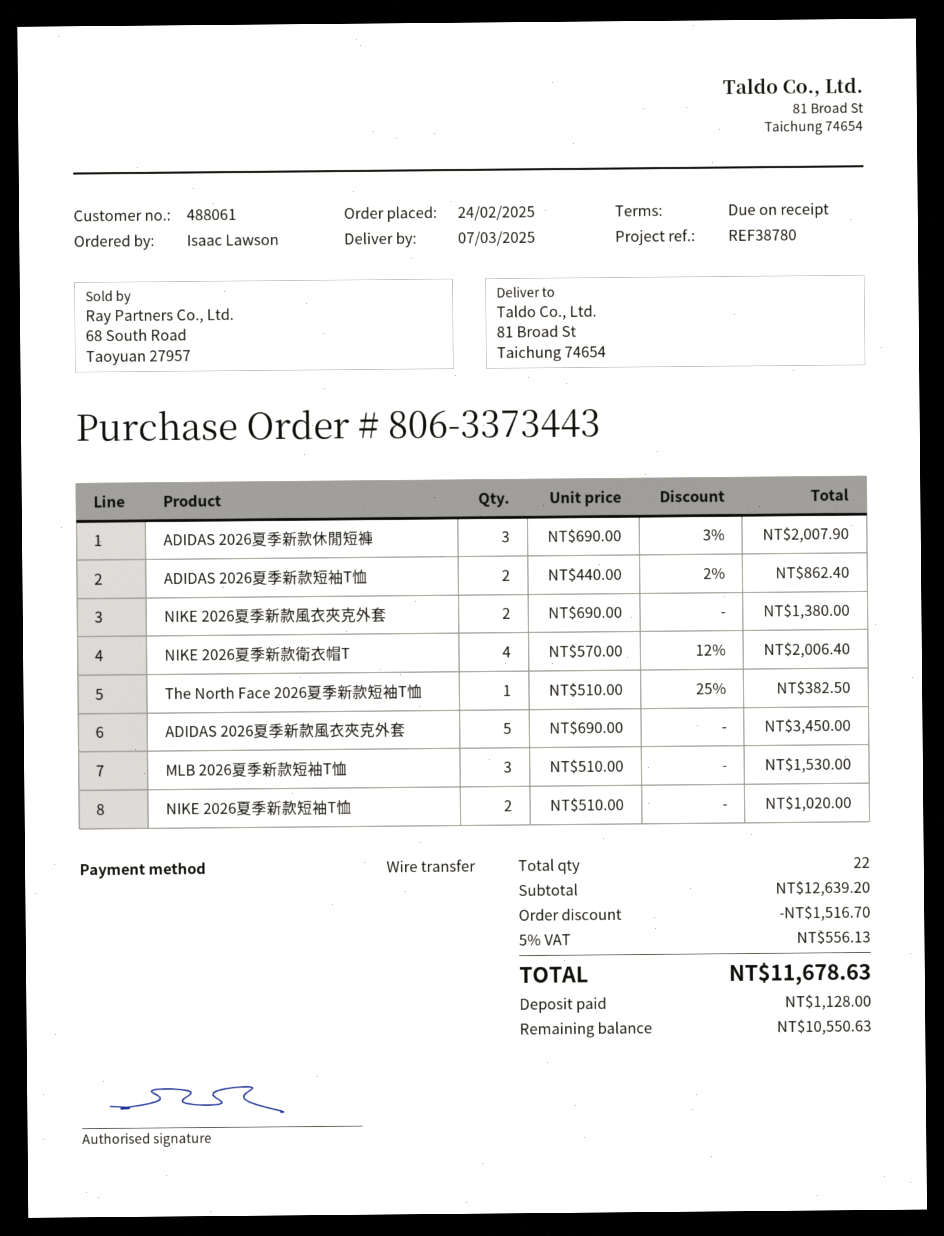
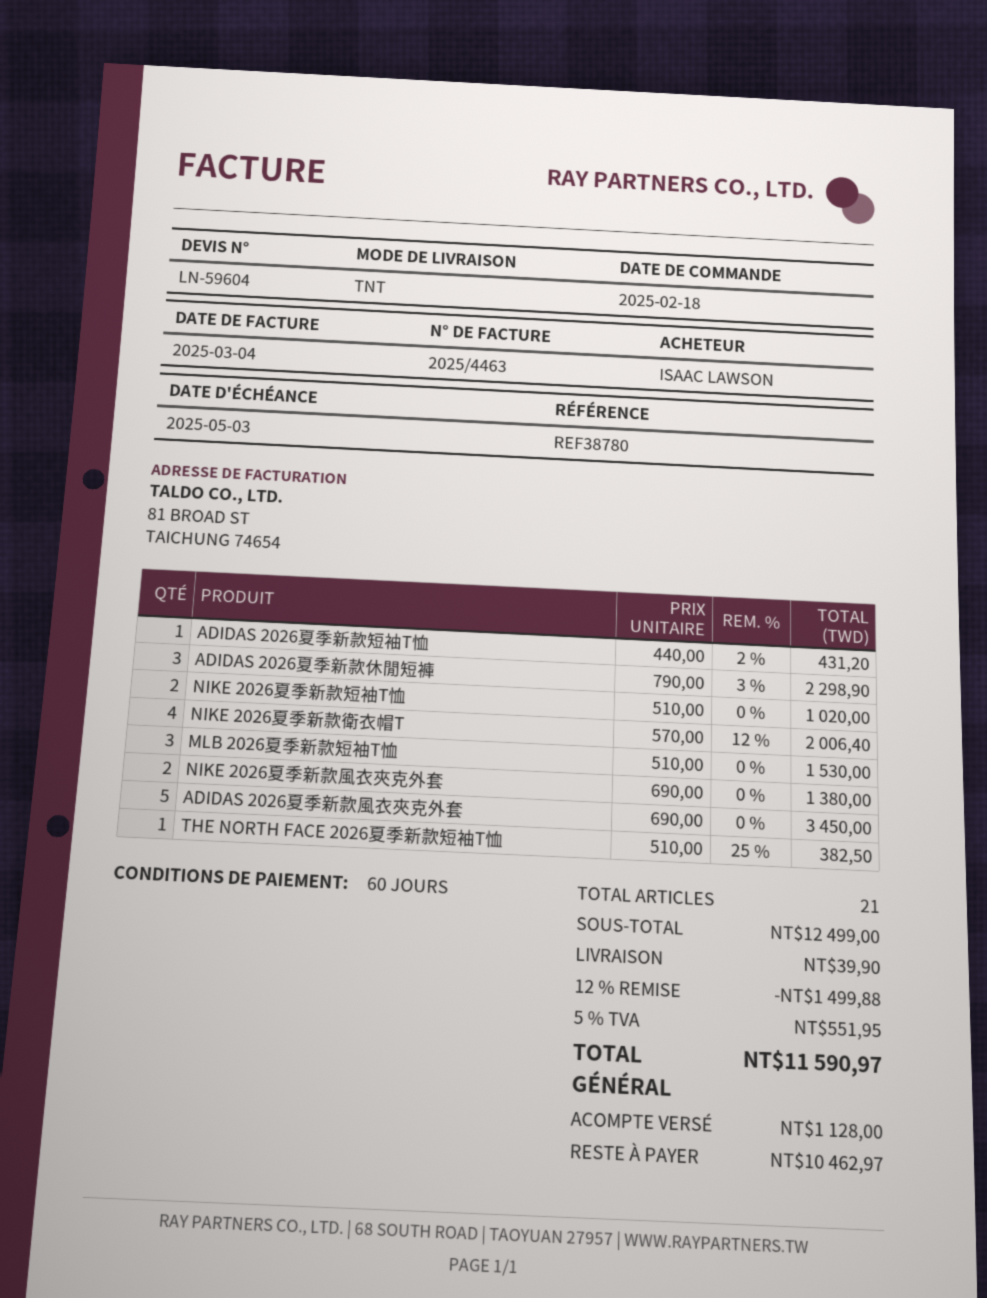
order date: 2025-02-24 -> 2025-02-18
payment terms: on receipt -> 60 days
ADIDAS 2026夏季新款休閒短褲: 3 x 690.00 - 3% = 2007.90 -> 3 x 790.00 - 3% = 2298.90
ADIDAS 2026夏季新款短袖T恤: 2 x 440.00 - 2% = 862.40 -> 1 x 440.00 - 2% = 431.20
total quantity: 22 -> 21
subtotal: 12639.20 -> 12499.00
discount: 1516.70 -> 1499.88
shipping: none -> 39.90
tax: 5% = 556.13 -> 5% = 551.95
total: 11678.63 -> 11590.97
balance: 10550.63 -> 10462.97

